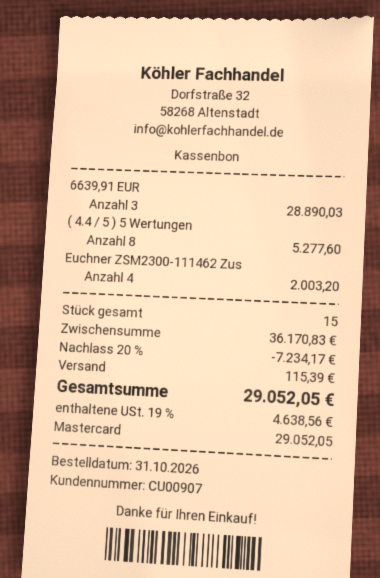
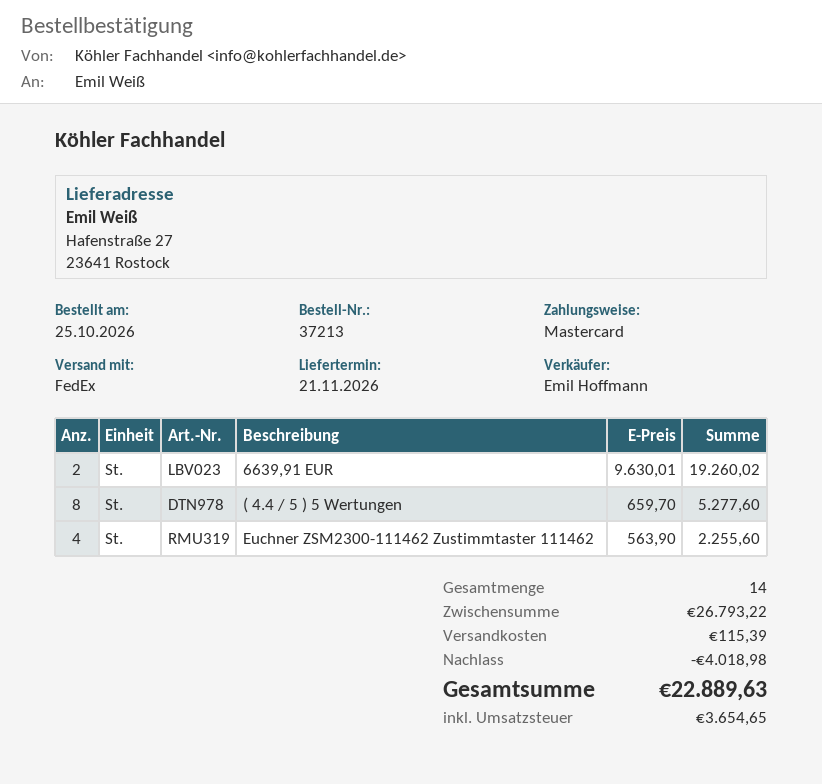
order date: 2026-10-31 -> 2026-10-25
6639,91 EUR: 3 for 28890.03 -> 2 for 19260.02
Euchner ZSM2300-111462 Zus: 4 for 2003.20 -> 4 for 2255.60
total quantity: 15 -> 14
subtotal: 36170.83 -> 26793.22
discount: 7234.17 -> 4018.98
tax: 4638.56 -> 3654.65
total: 29052.05 -> 22889.63

